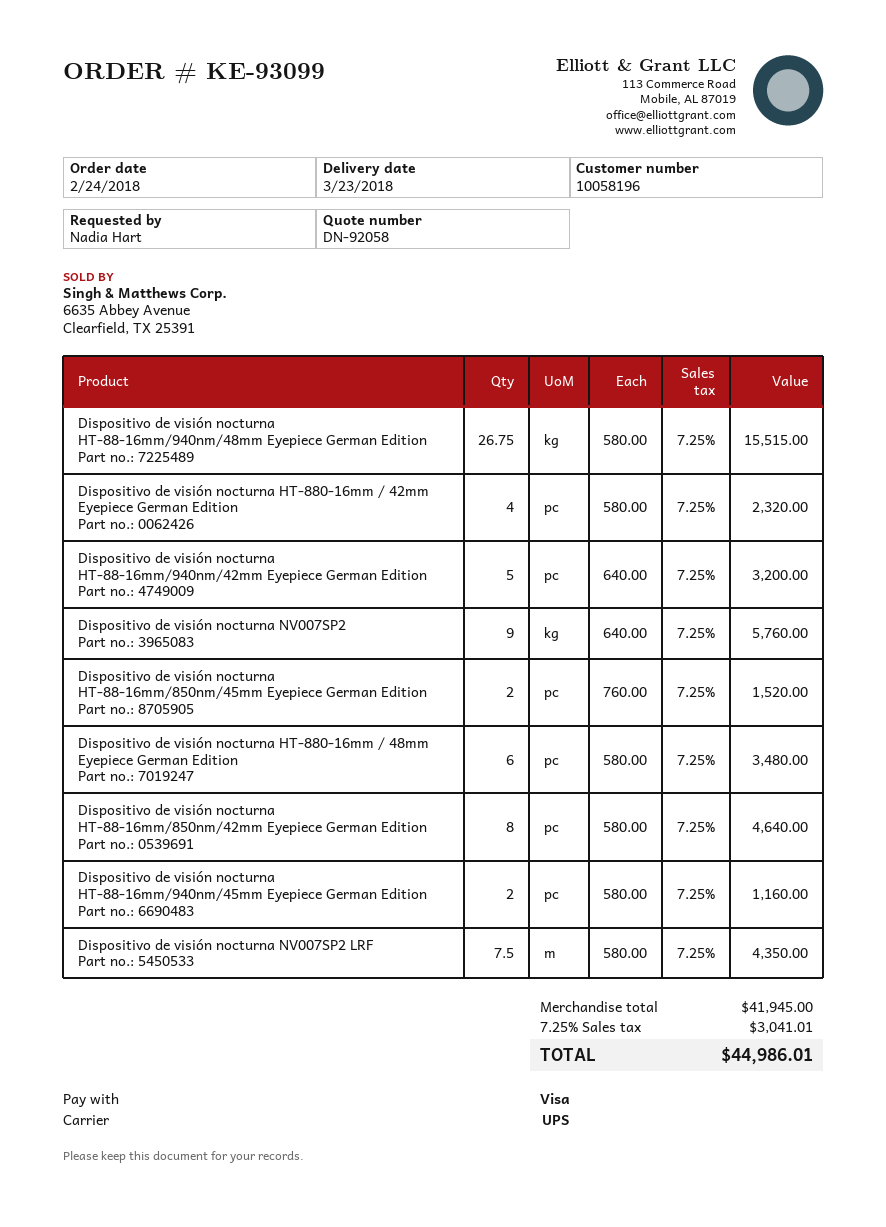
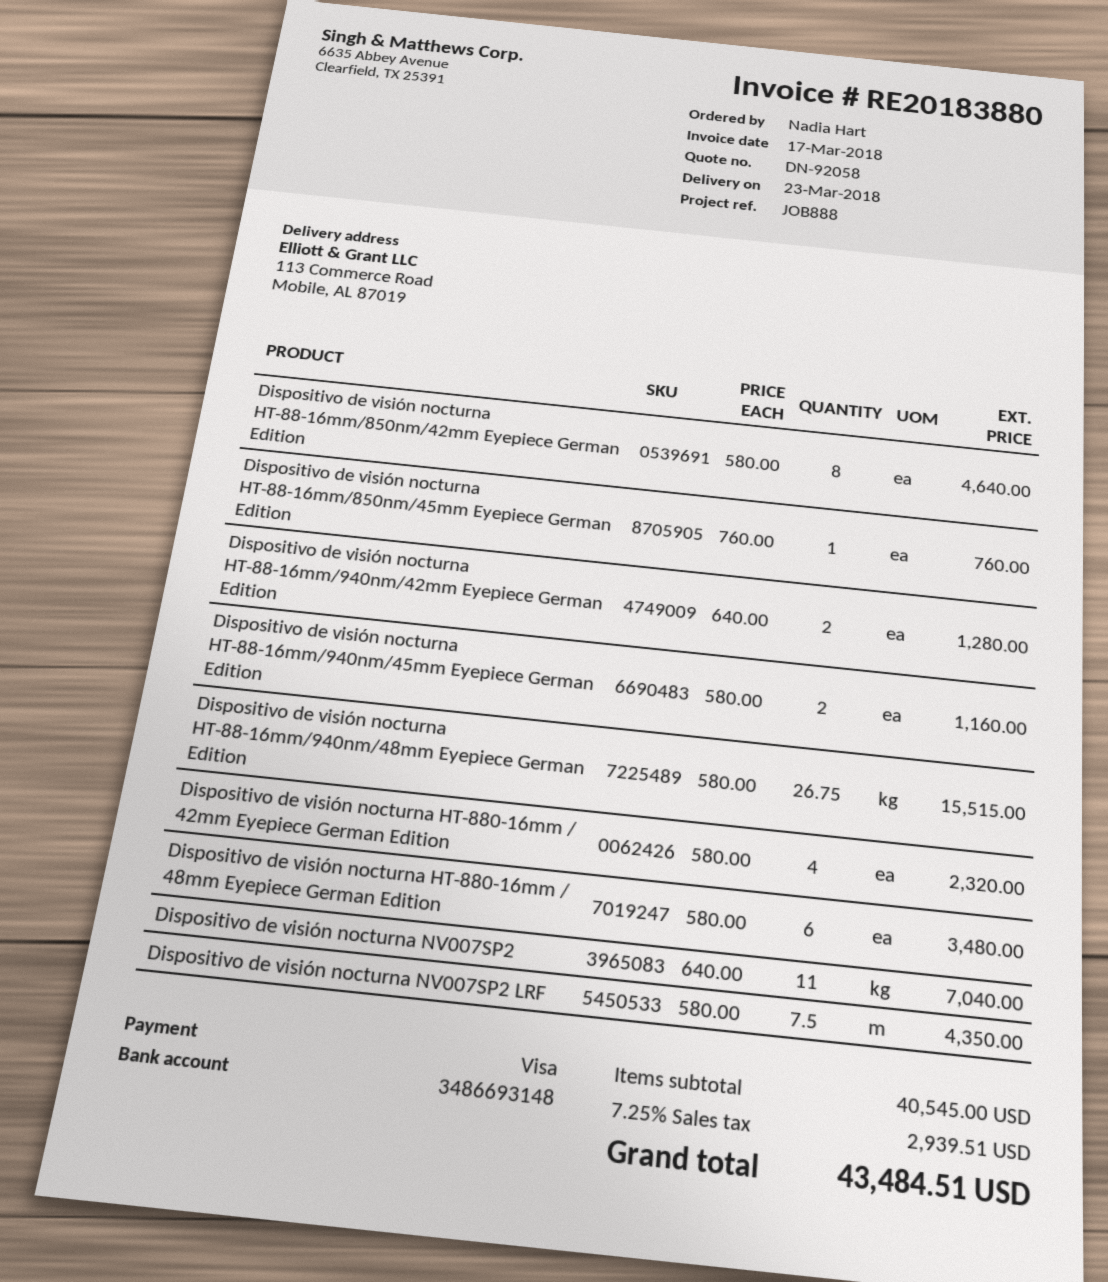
Dispositivo de visión nocturna HT-88-16mm/940nm/42mm Eyepiece German Edition: 5 x 640.00 = 3200.00 -> 2 x 640.00 = 1280.00
Dispositivo de visión nocturna NV007SP2: 9 x 640.00 = 5760.00 -> 11 x 640.00 = 7040.00
Dispositivo de visión nocturna HT-88-16mm/850nm/45mm Eyepiece German Edition: 2 x 760.00 = 1520.00 -> 1 x 760.00 = 760.00
subtotal: 41945.00 -> 40545.00
tax: 7.25% = 3041.01 -> 7.25% = 2939.51
total: 44986.01 -> 43484.51

